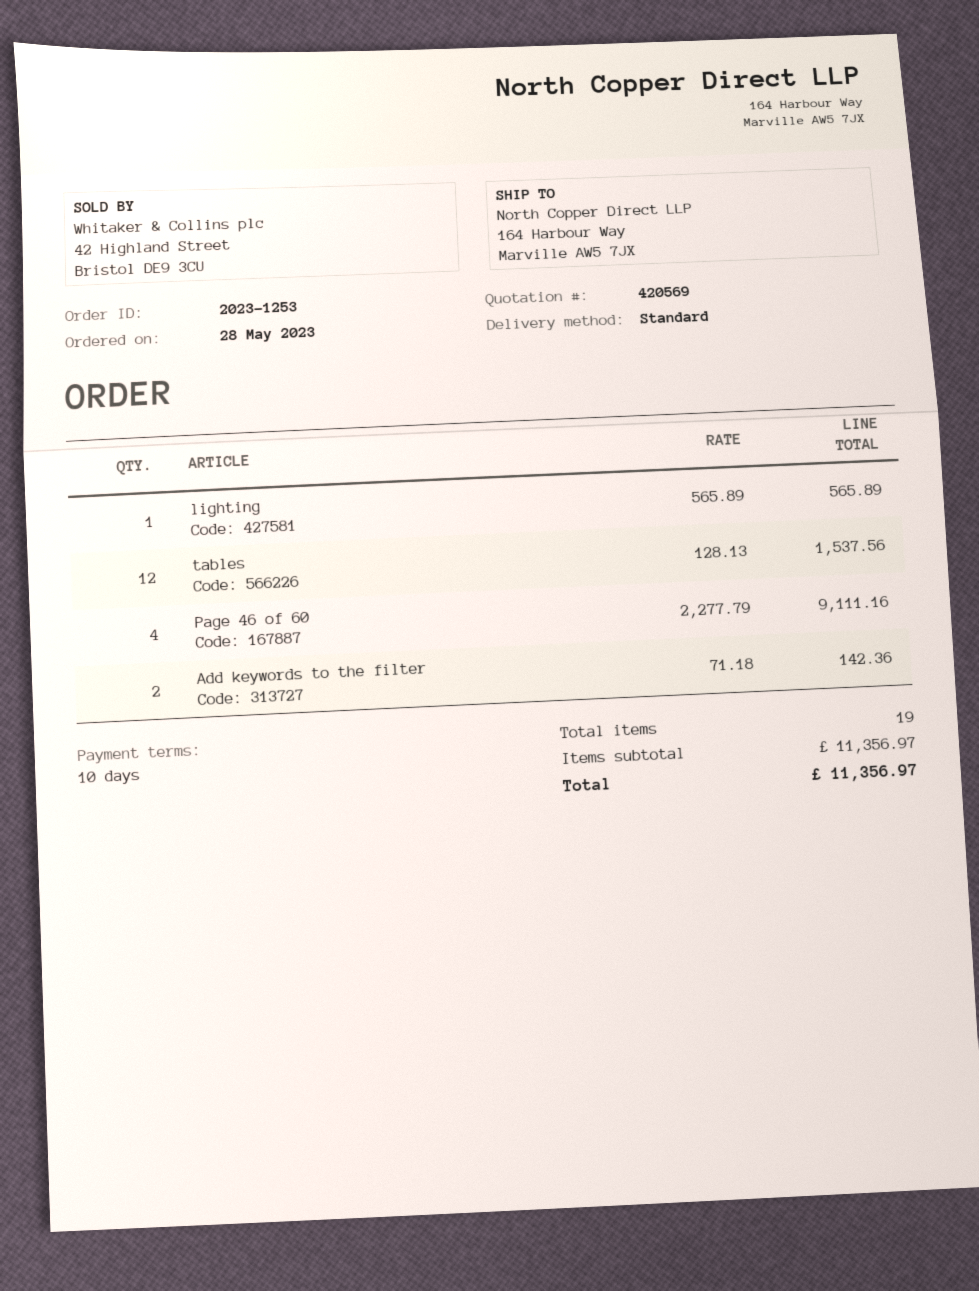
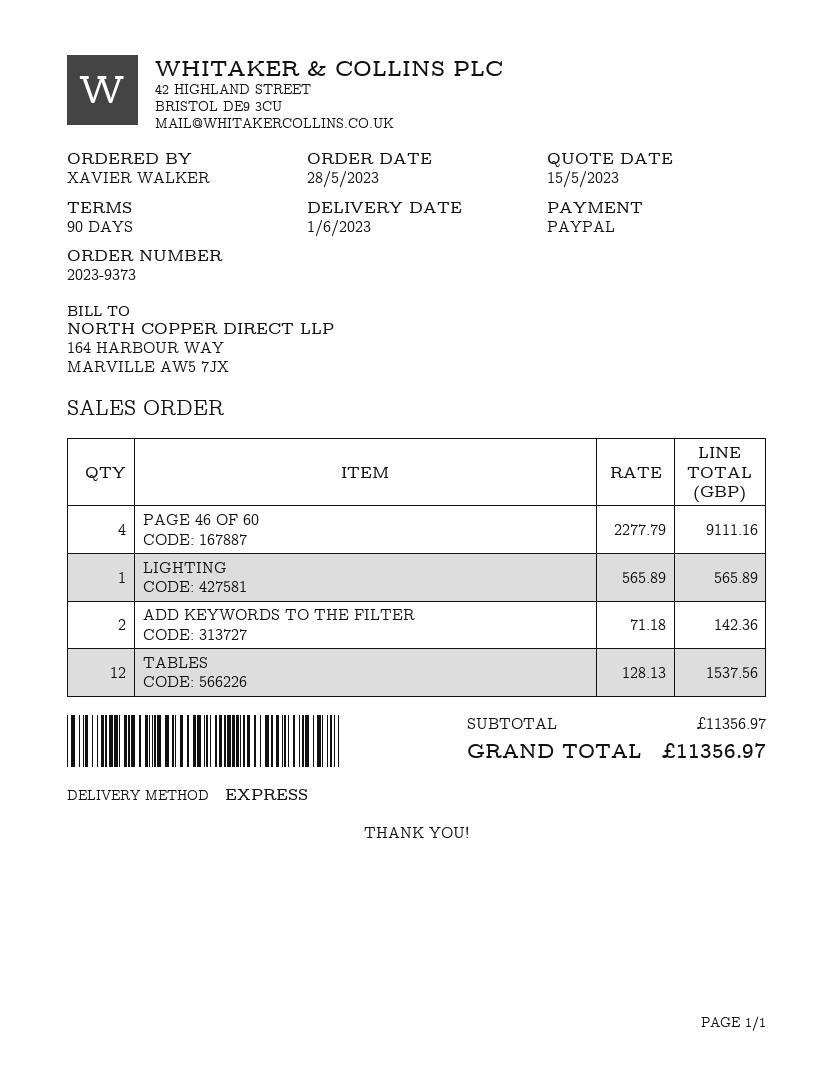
order number: 2023-1253 -> 2023-9373
payment terms: 10 days -> 90 days
shipping method: standard -> express

